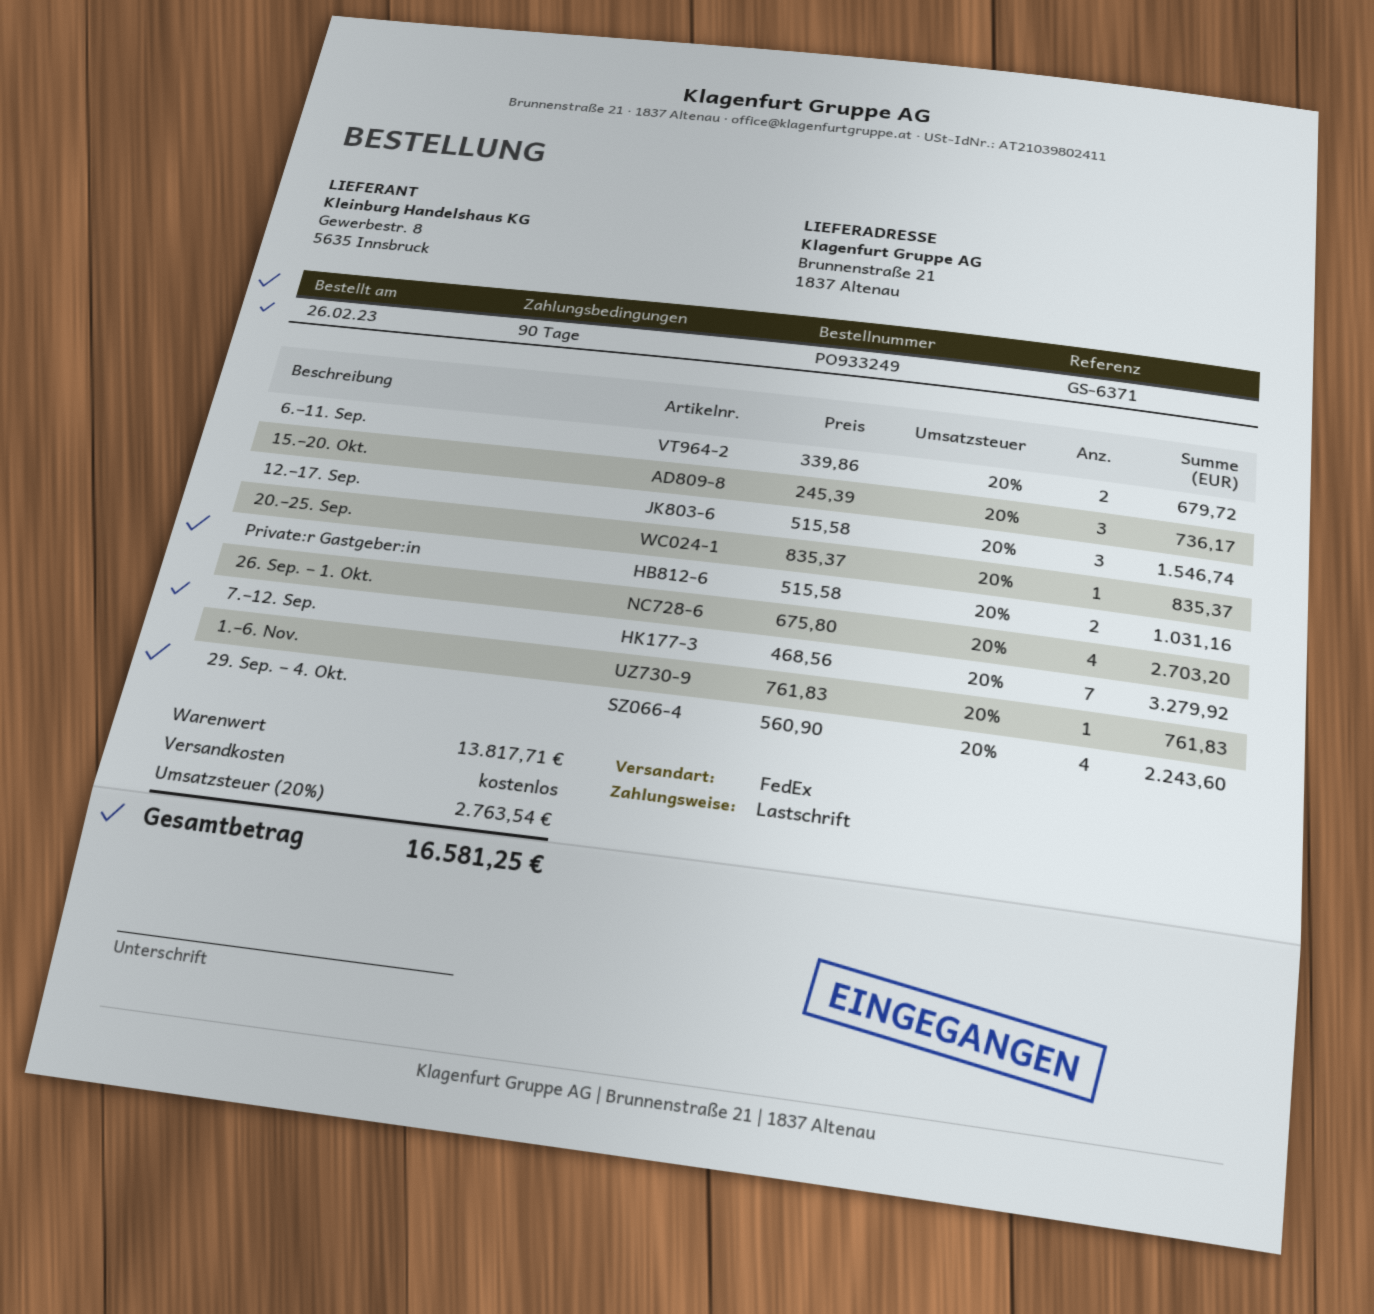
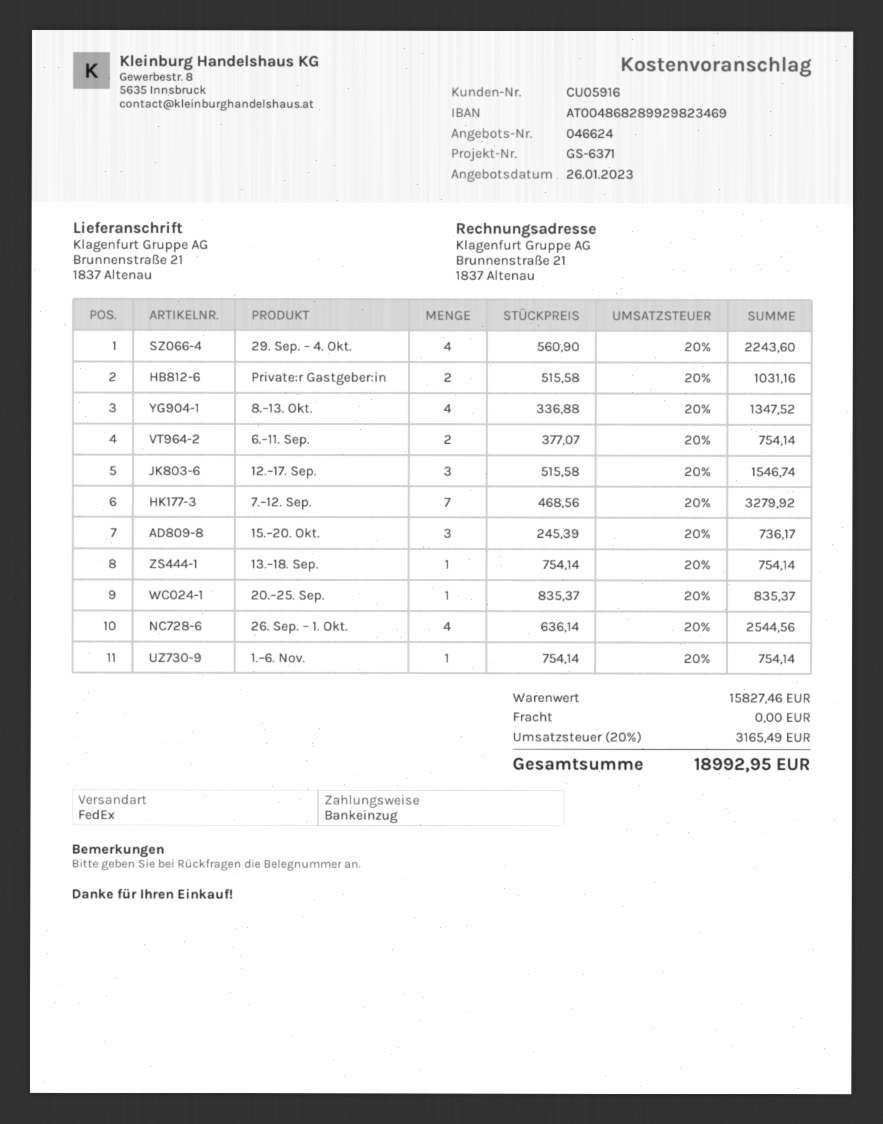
6.–11. Sep.: 2 x 339.86 = 679.72 -> 2 x 377.07 = 754.14
26. Sep. – 1. Okt.: 4 x 675.80 = 2703.20 -> 4 x 636.14 = 2544.56
1.–6. Nov.: 1 x 761.83 = 761.83 -> 1 x 754.14 = 754.14
8.–13. Okt.: none -> 4 x 336.88 = 1347.52
13.–18. Sep.: none -> 1 x 754.14 = 754.14
subtotal: 13817.71 -> 15827.46
tax: 20% = 2763.54 -> 20% = 3165.49
total: 16581.25 -> 18992.95

